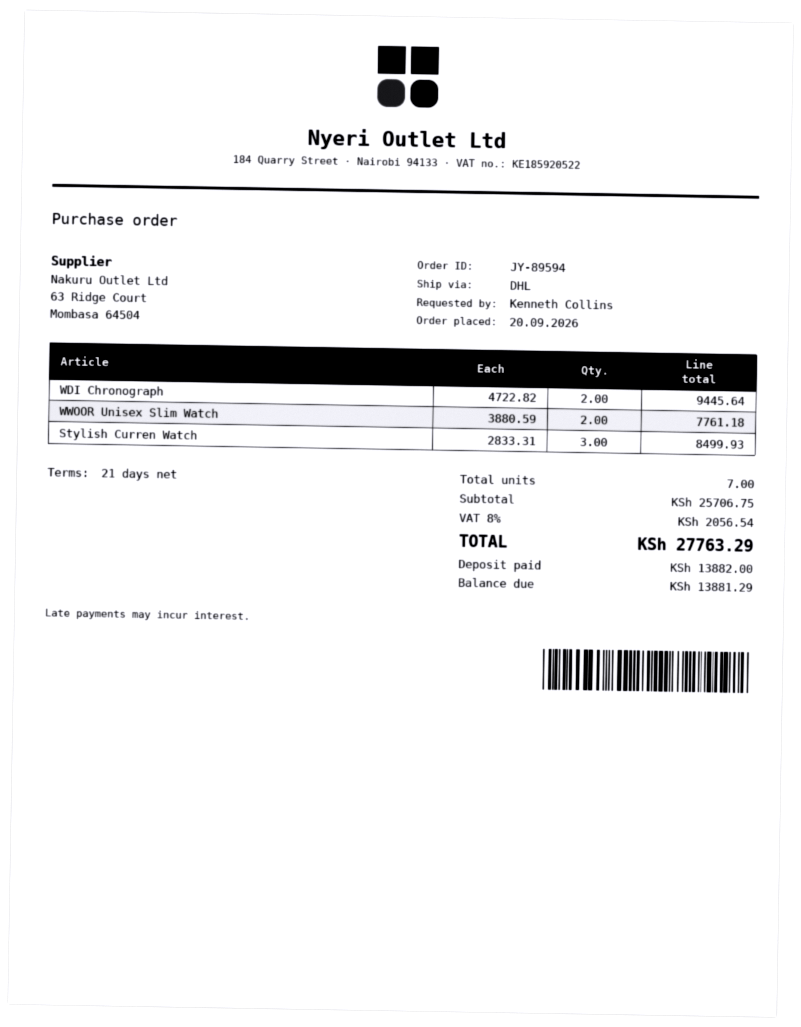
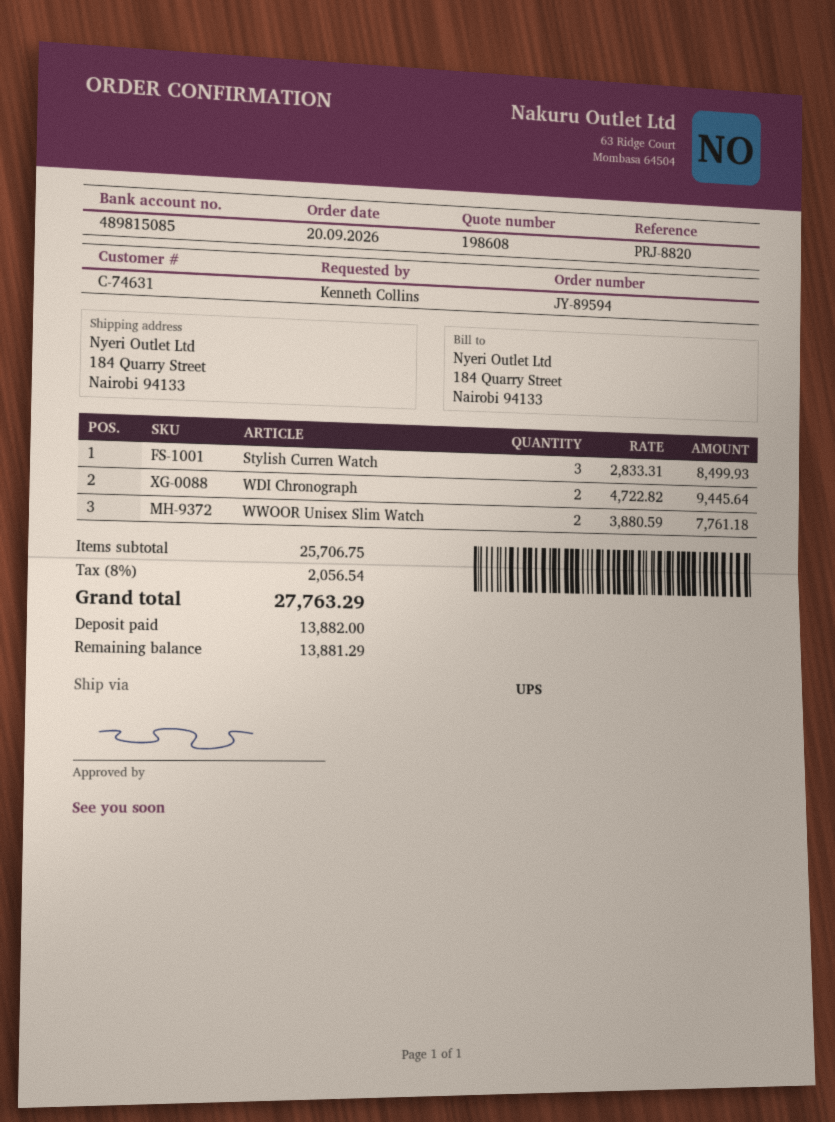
shipping method: DHL -> UPS

